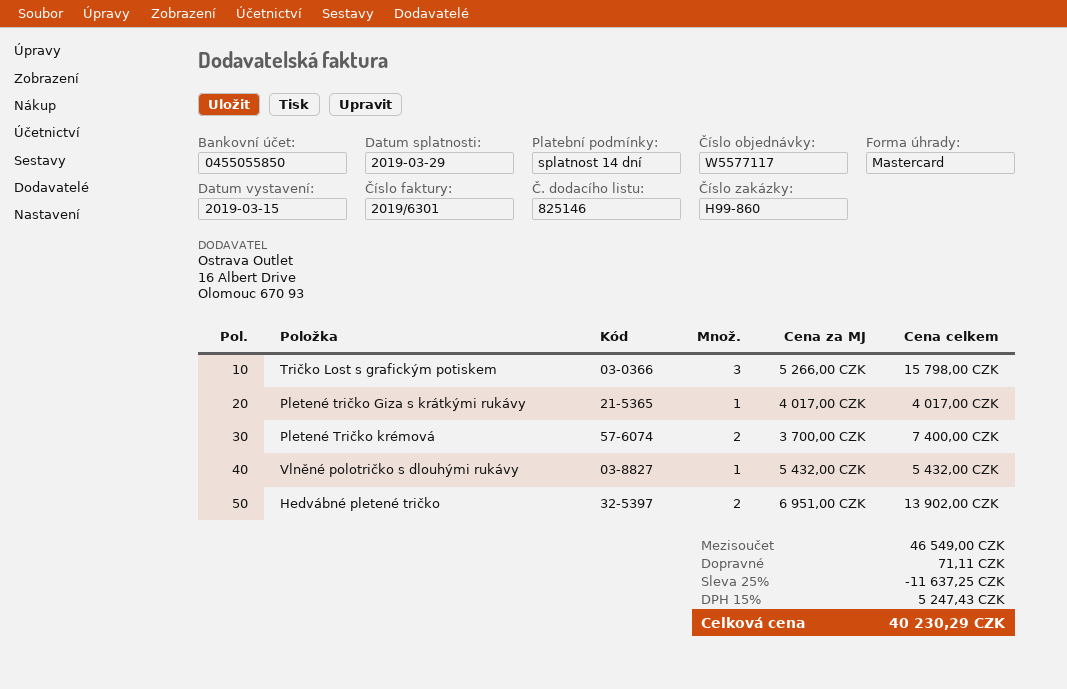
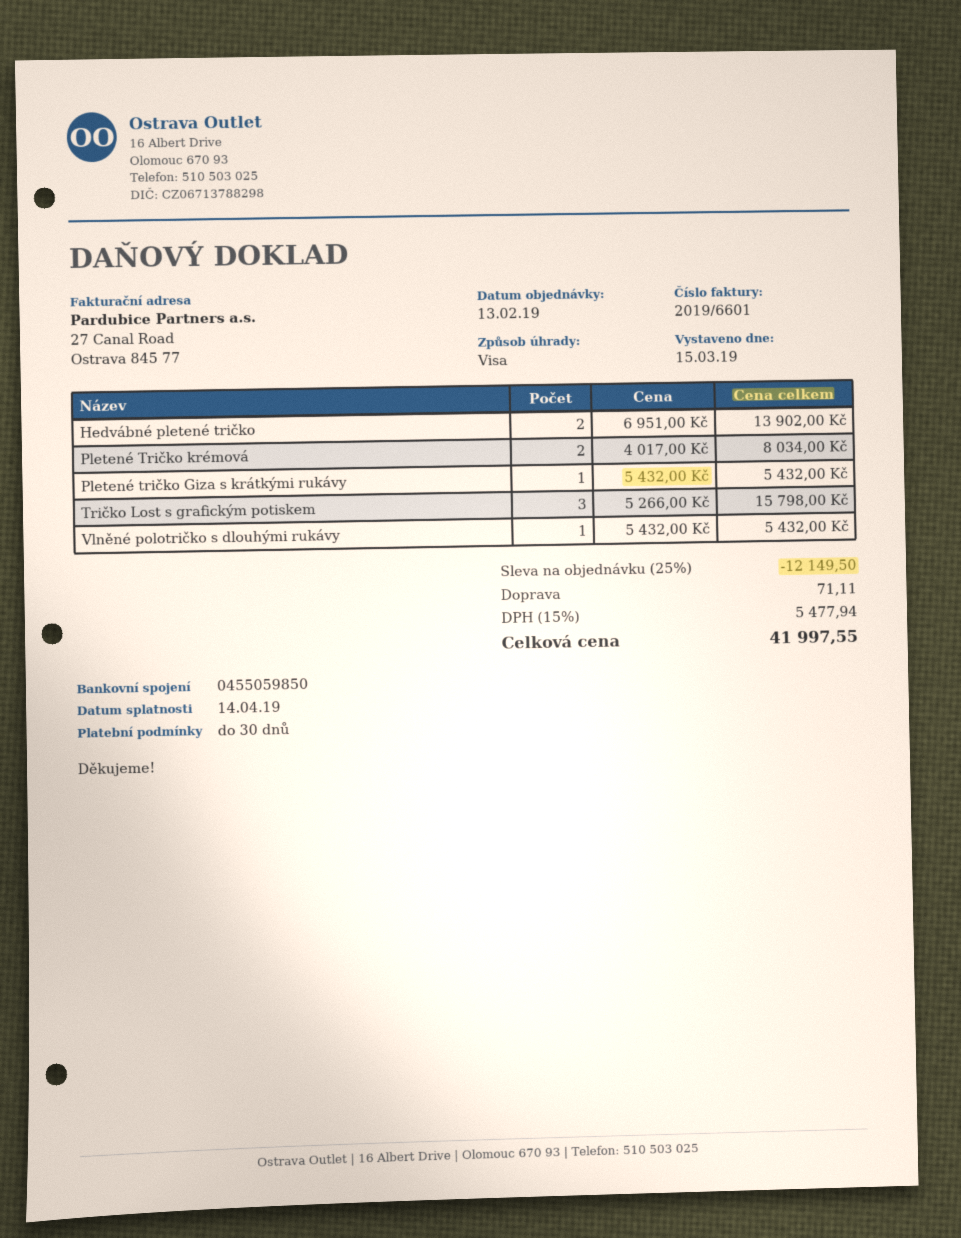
invoice number: 2019/6301 -> 2019/6601
payment terms: 14 days -> 30 days
due date: 2019-03-29 -> 2019-04-14
payment method: Mastercard -> Visa
bank account: 0455055850 -> 0455059850
Pletené tričko Giza s krátkými rukávy: 1 x 4017.00 = 4017.00 -> 1 x 5432.00 = 5432.00
Pletené Tričko krémová: 2 x 3700.00 = 7400.00 -> 2 x 4017.00 = 8034.00
discount: 25% = 11637.25 -> 25% = 12149.50
tax: 15% = 5247.43 -> 15% = 5477.94
total: 40230.29 -> 41997.55

